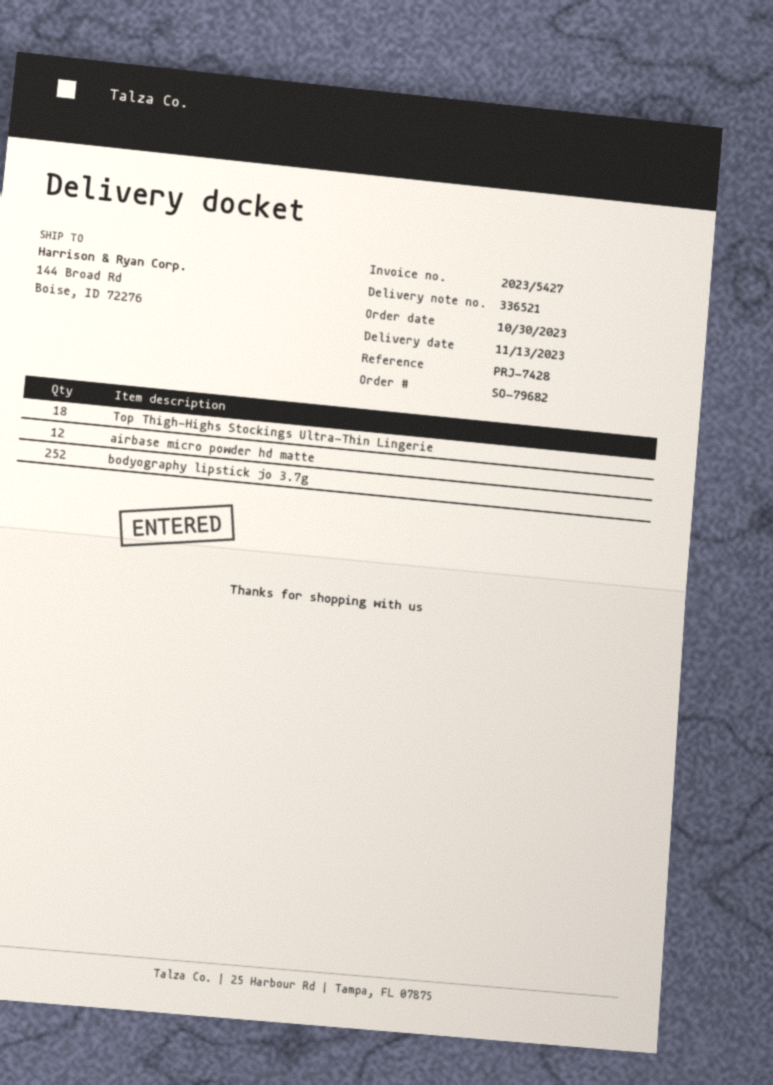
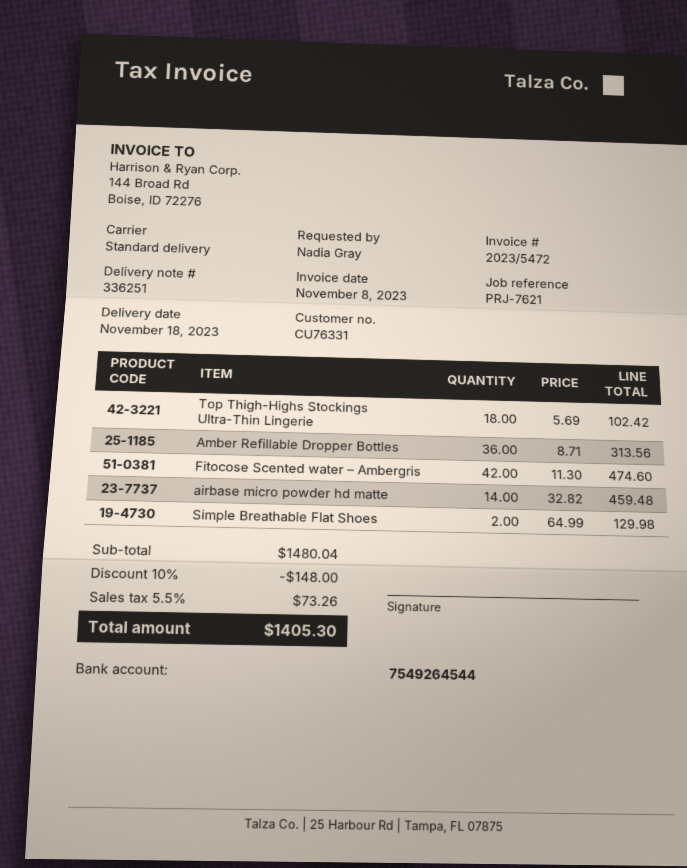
delivery note number: 336521 -> 336251
delivery date: 2023-11-13 -> 2023-11-18
invoice number: 2023/5427 -> 2023/5472
reference: PRJ-7428 -> PRJ-7621
airbase micro powder hd matte: 12 -> 14
bodyography lipstick jo 3.7g: 252 -> none
Amber Refillable Dropper Bottles: none -> 36
Fitocose Scented water – Ambergris: none -> 42
Simple Breathable Flat Shoes: none -> 2

